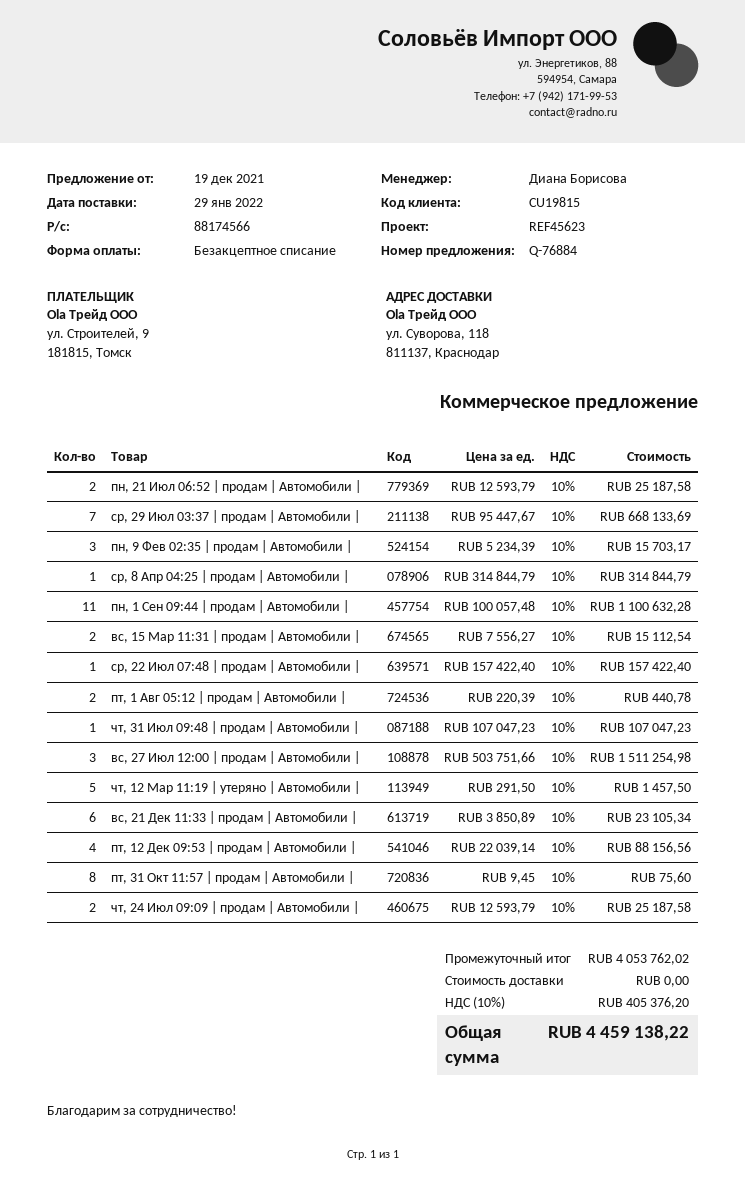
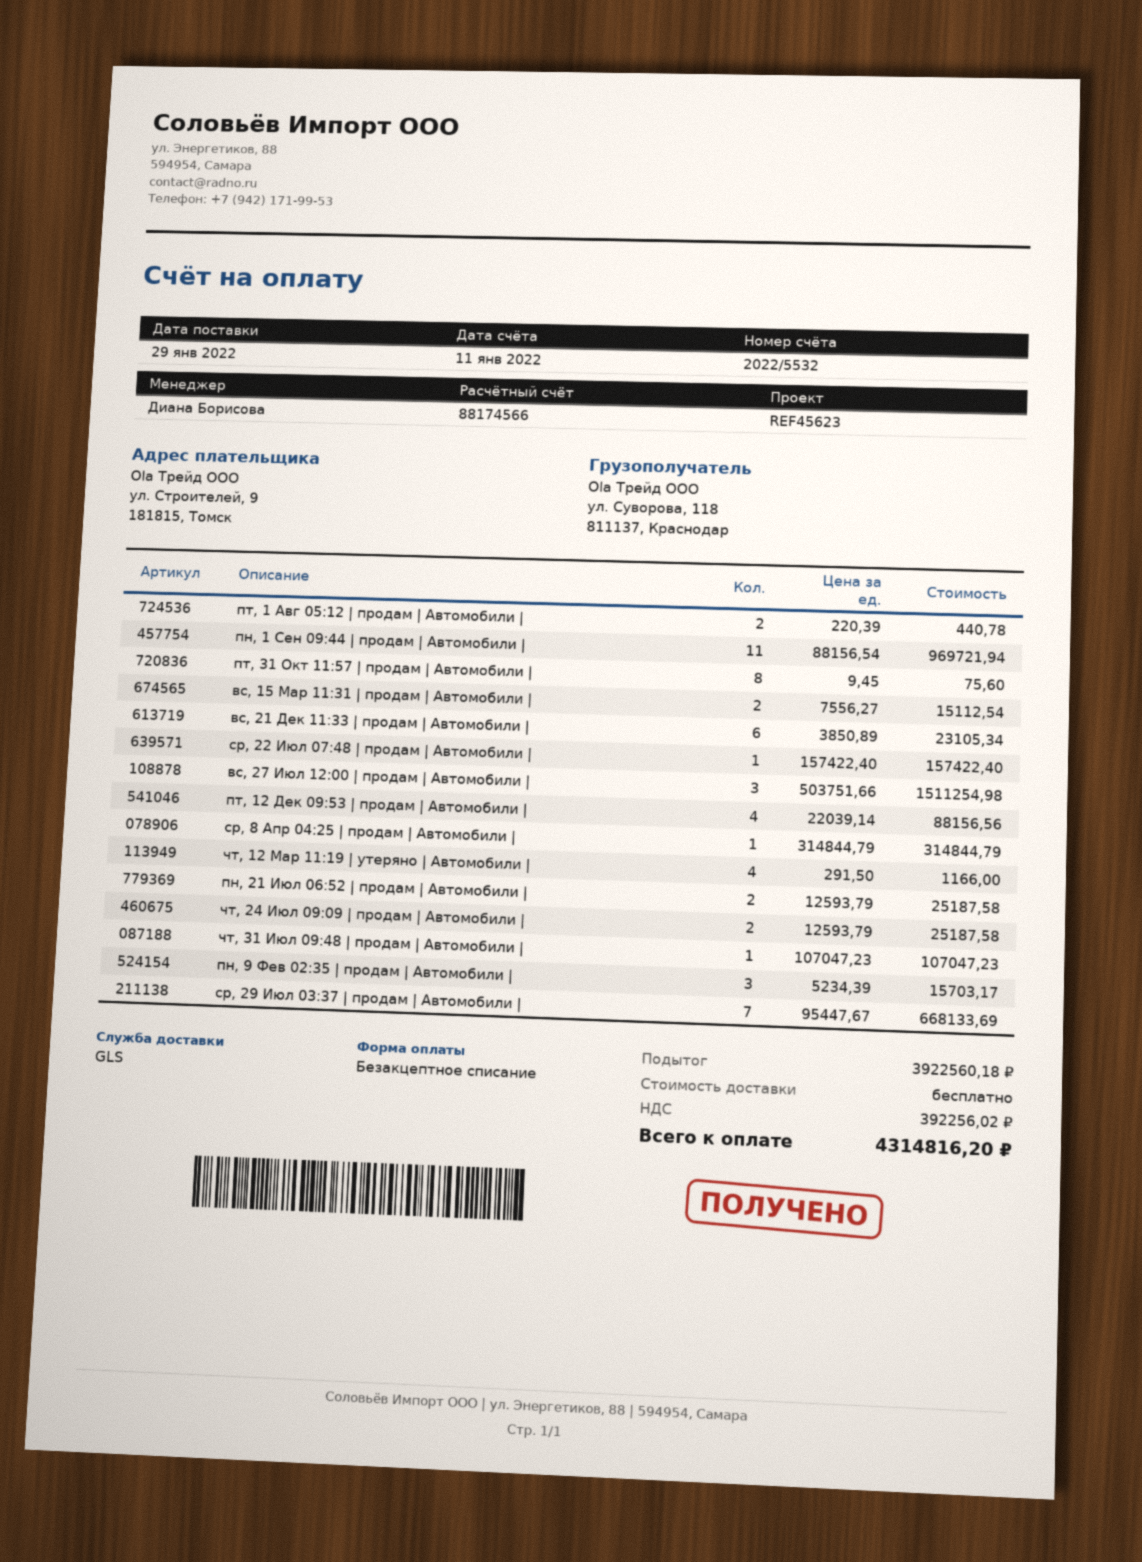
пн, 1 Сен 09:44 | продам | Автомобили |: 11 x 100057.48 = 1100632.28 -> 11 x 88156.54 = 969721.94
чт, 12 Мар 11:19 | утеряно | Автомобили |: 5 x 291.50 = 1457.50 -> 4 x 291.50 = 1166.00
subtotal: 4053762.02 -> 3922560.18
tax: 405376.20 -> 392256.02
total: 4459138.22 -> 4314816.20

